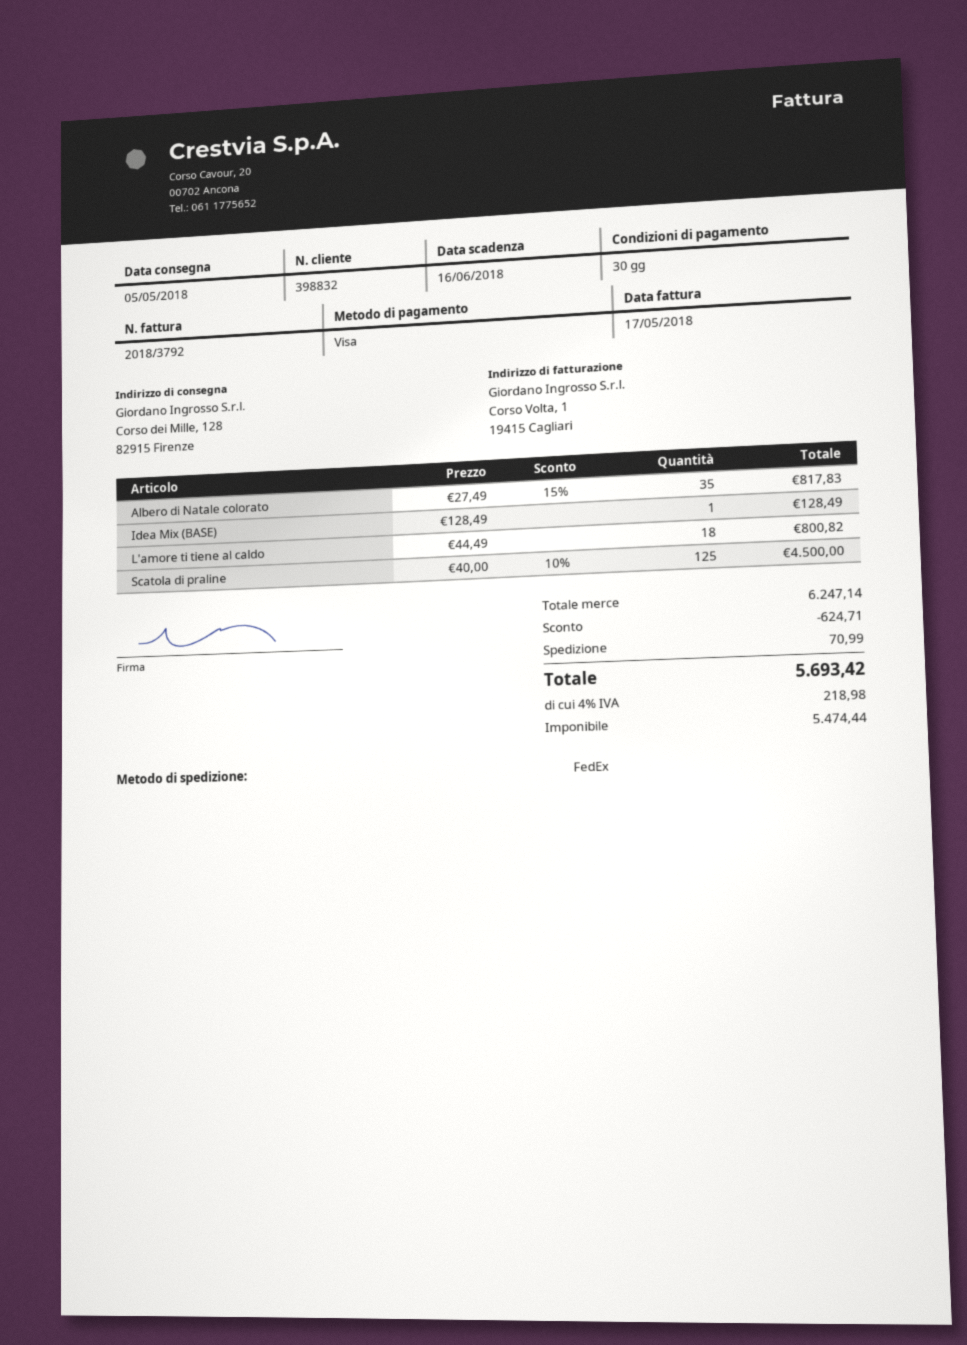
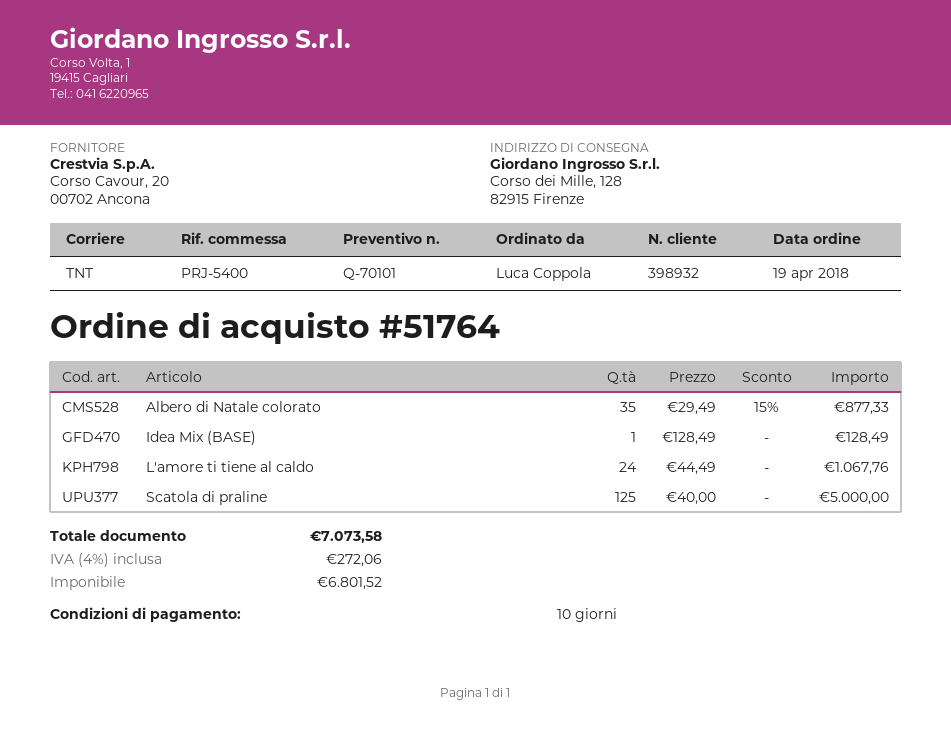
payment terms: 30 days -> 10 days
customer number: 398832 -> 398932
shipping method: FedEx -> TNT
Albero di Natale colorato: 35 x 27.49 - 15% = 817.83 -> 35 x 29.49 - 15% = 877.33
L'amore ti tiene al caldo: 18 x 44.49 = 800.82 -> 24 x 44.49 = 1067.76
Scatola di praline: 125 x 40.00 - 10% = 4500.00 -> 125 x 40.00 = 5000.00
discount: 624.71 -> none
shipping: 70.99 -> none
net: 5474.44 -> 6801.52
tax: 4% = 218.98 -> 4% = 272.06
total: 5693.42 -> 7073.58

